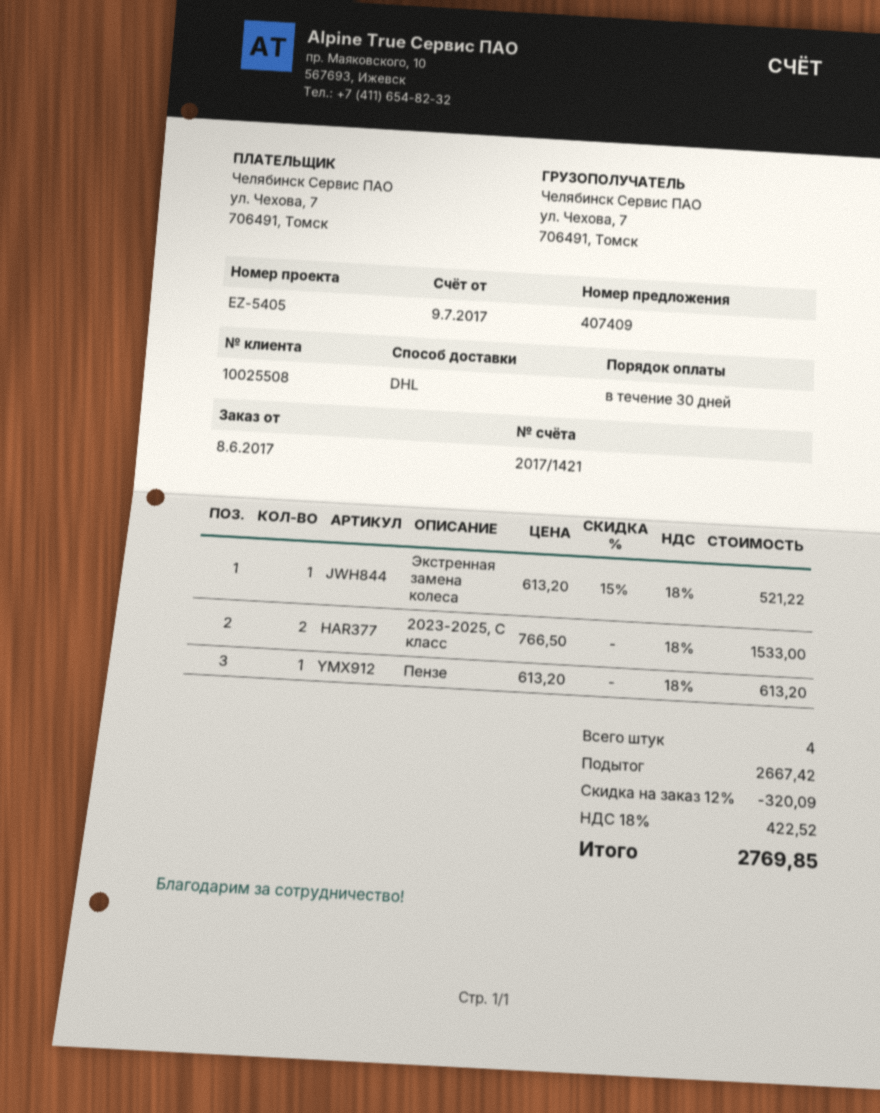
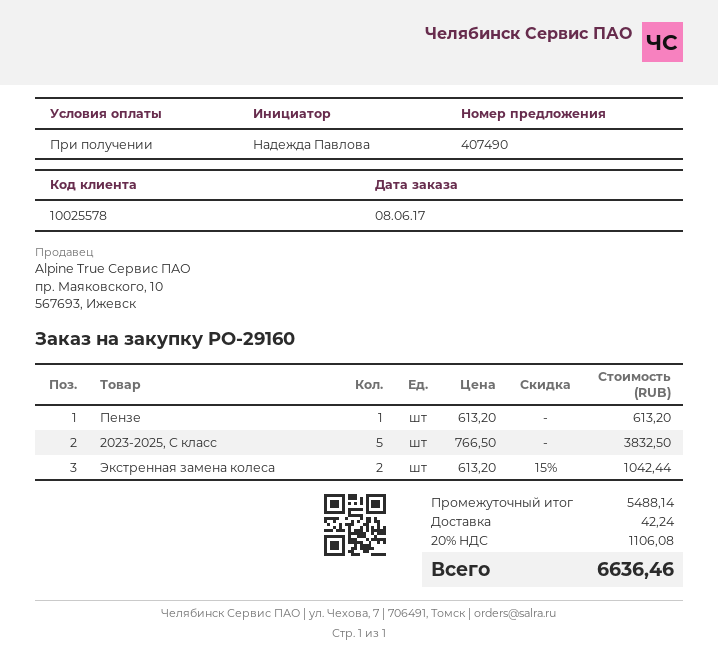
quote number: 407409 -> 407490
payment terms: 30 days -> on receipt
customer number: 10025508 -> 10025578
Экстренная замена колеса: 1 x 613.20 - 15% = 521.22 -> 2 x 613.20 - 15% = 1042.44
2023-2025, C класс: 2 x 766.50 = 1533.00 -> 5 x 766.50 = 3832.50
subtotal: 2667.42 -> 5488.14
discount: 12% = 320.09 -> none
shipping: none -> 42.24
tax: 18% = 422.52 -> 20% = 1106.08
total: 2769.85 -> 6636.46

